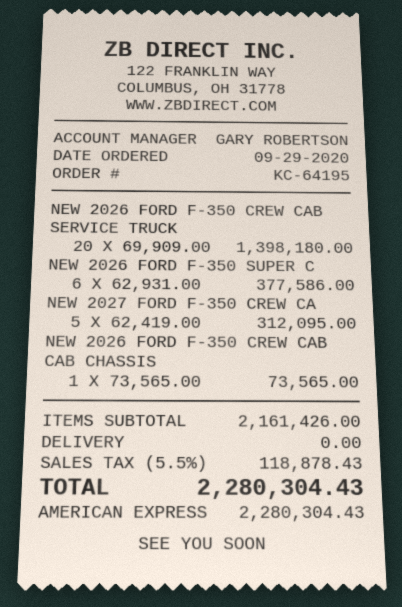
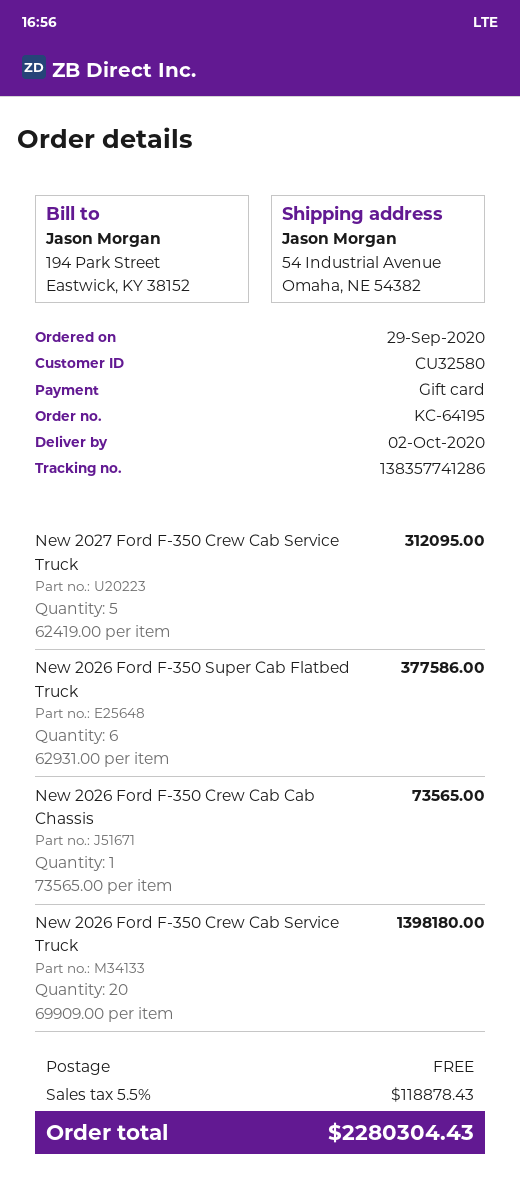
payment method: American Express -> gift card

